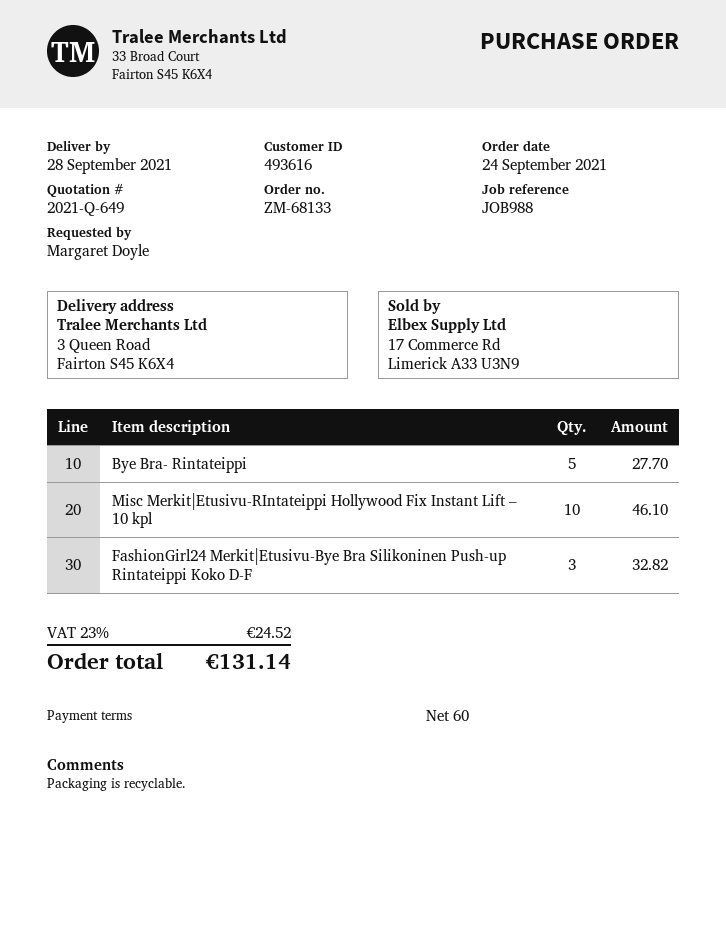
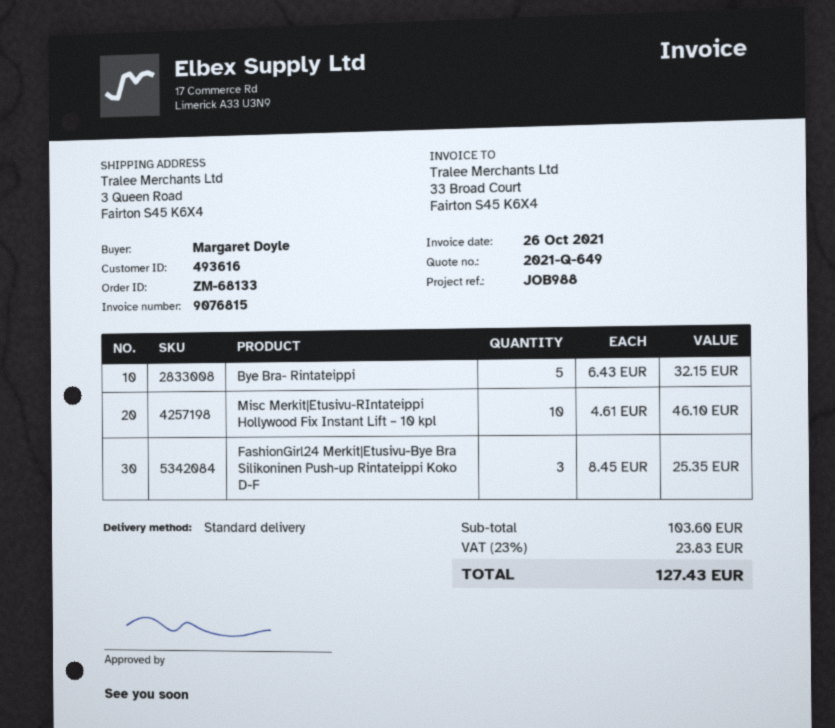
Bye Bra- Rintateippi: 5 for 27.70 -> 5 for 32.15
FashionGirl24 Merkit|Etusivu-Bye Bra Silikoninen Push-up Rintateippi Koko D-F: 3 for 32.82 -> 3 for 25.35
tax: 23% = 24.52 -> 23% = 23.83
total: 131.14 -> 127.43

